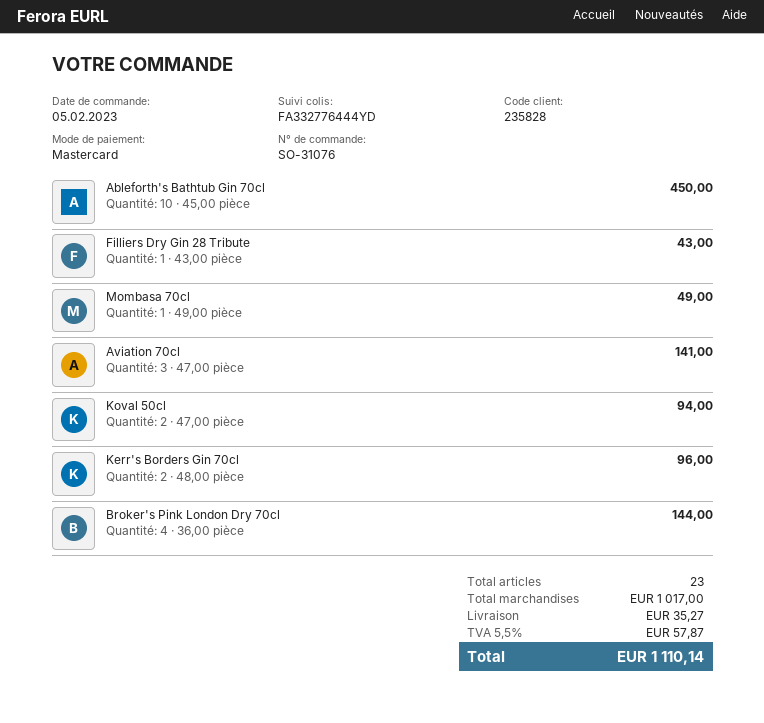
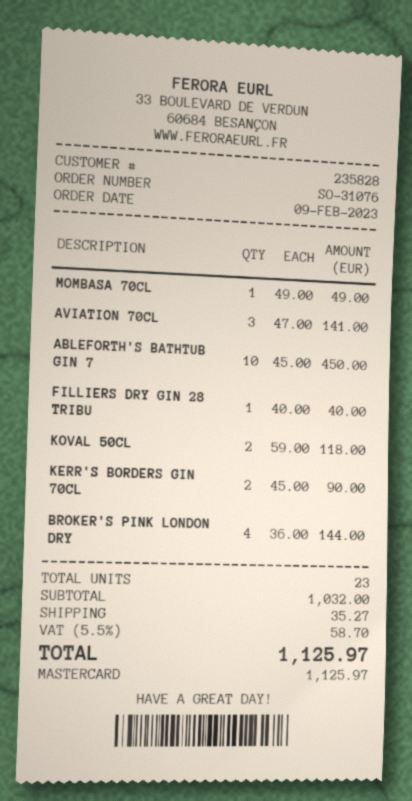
order date: 2023-02-05 -> 2023-02-09
Filliers Dry Gin 28 Tribute: 1 x 43.00 = 43.00 -> 1 x 40.00 = 40.00
Koval 50cl: 2 x 47.00 = 94.00 -> 2 x 59.00 = 118.00
Kerr's Borders Gin 70cl: 2 x 48.00 = 96.00 -> 2 x 45.00 = 90.00
subtotal: 1017.00 -> 1032.00
tax: 5.5% = 57.87 -> 5.5% = 58.70
total: 1110.14 -> 1125.97

